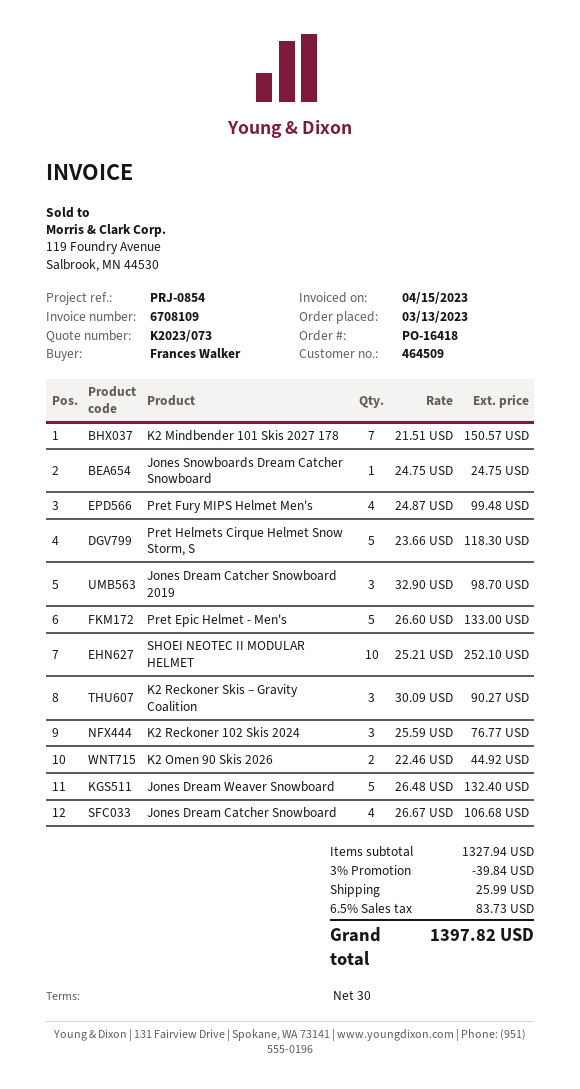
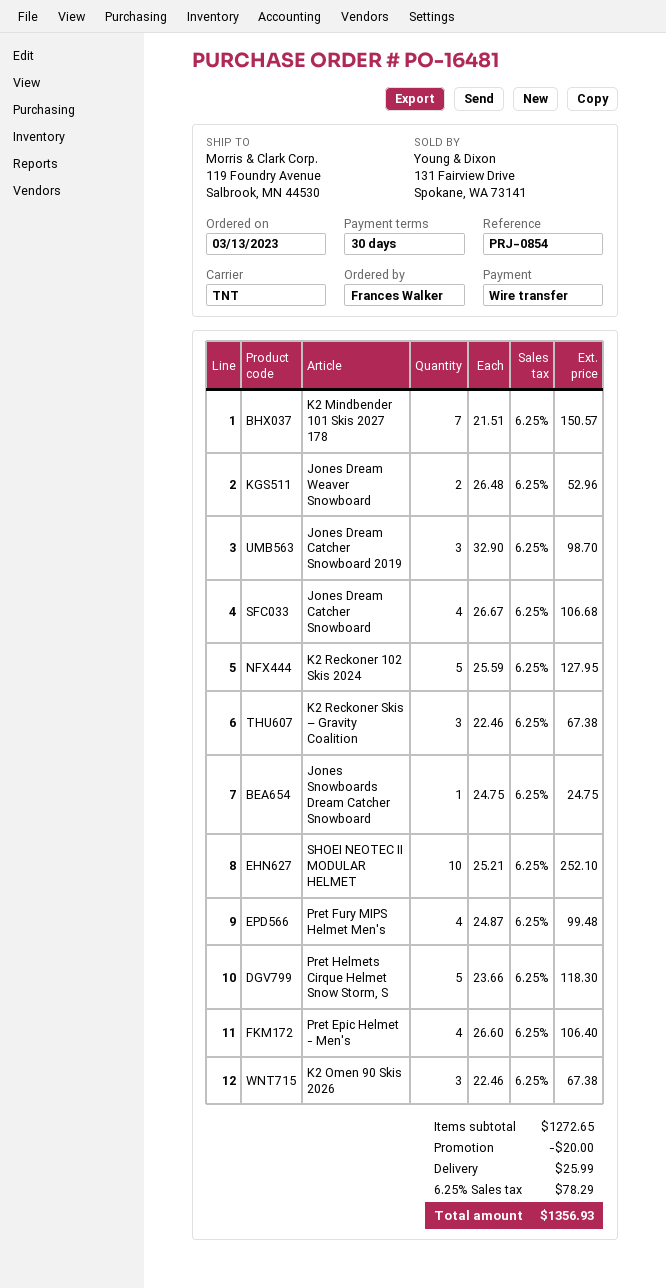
order number: PO-16418 -> PO-16481
Pret Epic Helmet - Men's: 5 x 26.60 = 133.00 -> 4 x 26.60 = 106.40
K2 Reckoner Skis – Gravity Coalition: 3 x 30.09 = 90.27 -> 3 x 22.46 = 67.38
K2 Reckoner 102 Skis 2024: 3 x 25.59 = 76.77 -> 5 x 25.59 = 127.95
K2 Omen 90 Skis 2026: 2 x 22.46 = 44.92 -> 3 x 22.46 = 67.38
Jones Dream Weaver Snowboard: 5 x 26.48 = 132.40 -> 2 x 26.48 = 52.96
subtotal: 1327.94 -> 1272.65
discount: 39.84 -> 20.00
tax: 6.5% = 83.73 -> 6.25% = 78.29
total: 1397.82 -> 1356.93

